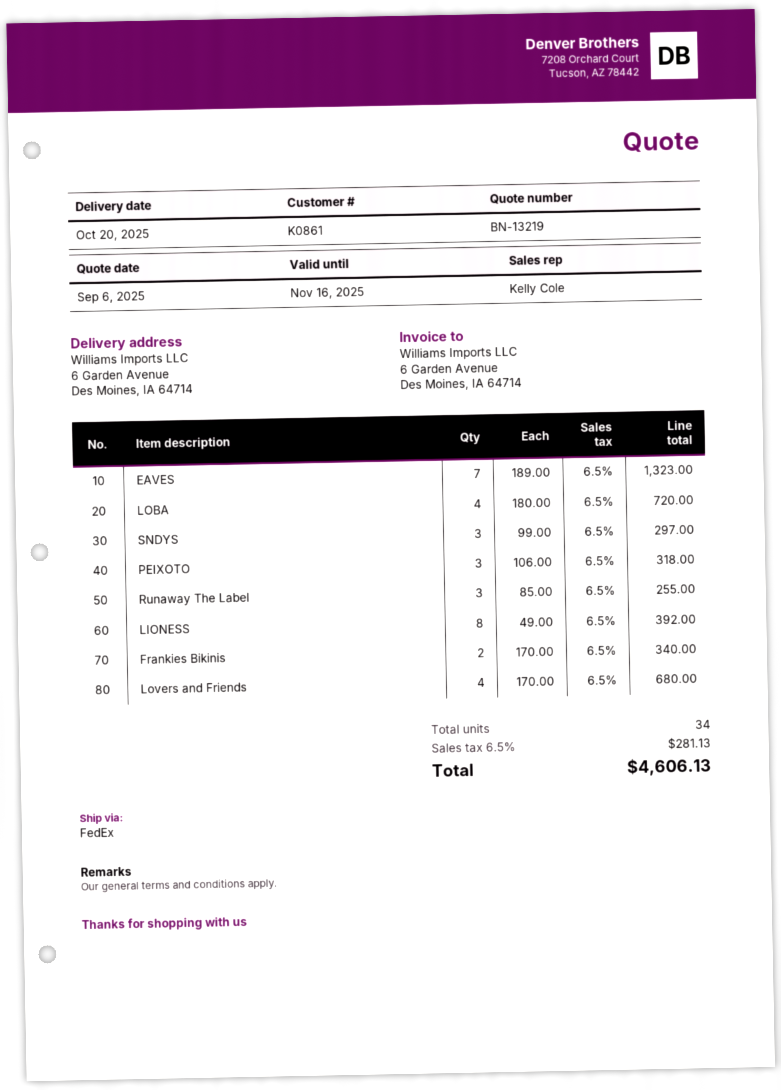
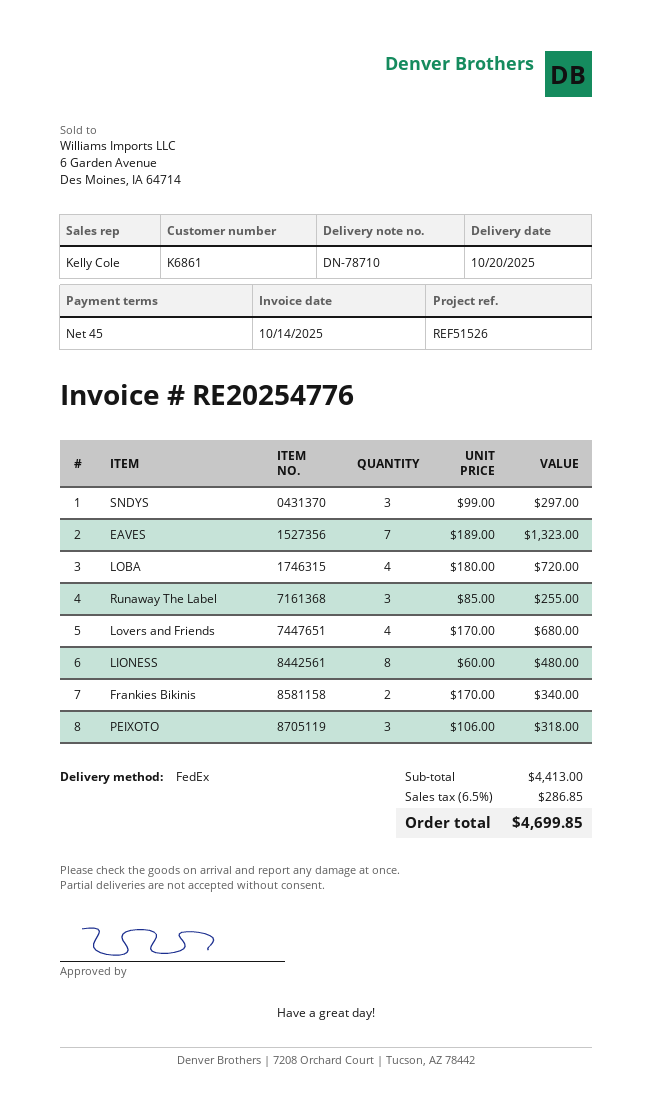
customer number: K0861 -> K6861
LIONESS: 8 x 49.00 = 392.00 -> 8 x 60.00 = 480.00
tax: 6.5% = 281.13 -> 6.5% = 286.85
total: 4606.13 -> 4699.85

